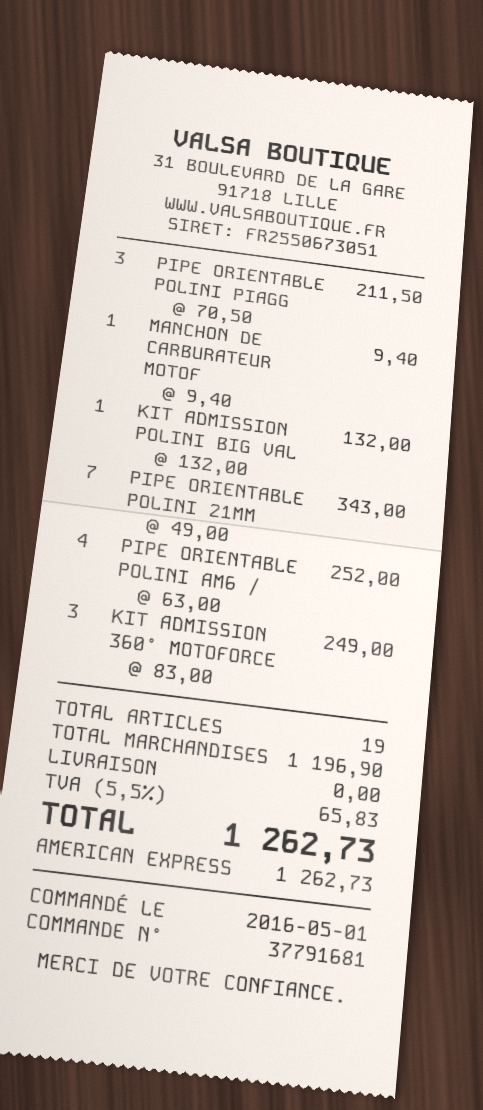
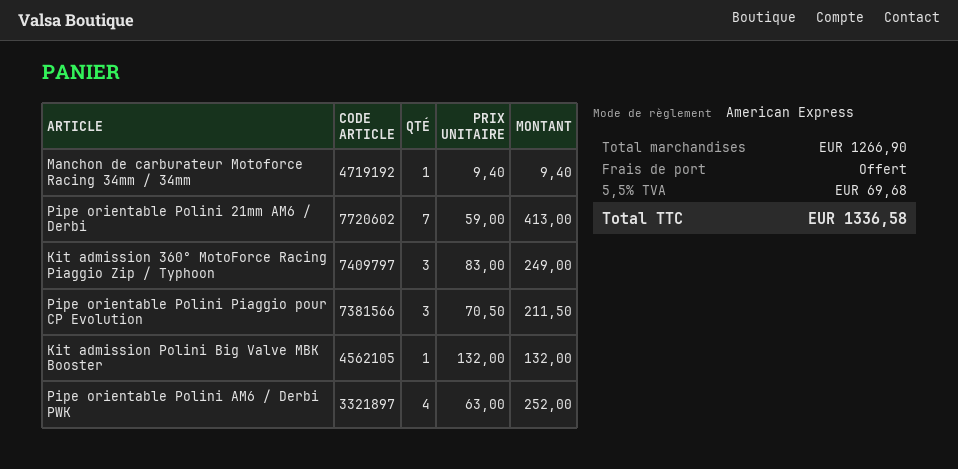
PIPE ORIENTABLE POLINI 21MM: 7 x 49.00 = 343.00 -> 7 x 59.00 = 413.00
subtotal: 1196.90 -> 1266.90
tax: 5.5% = 65.83 -> 5.5% = 69.68
total: 1262.73 -> 1336.58

